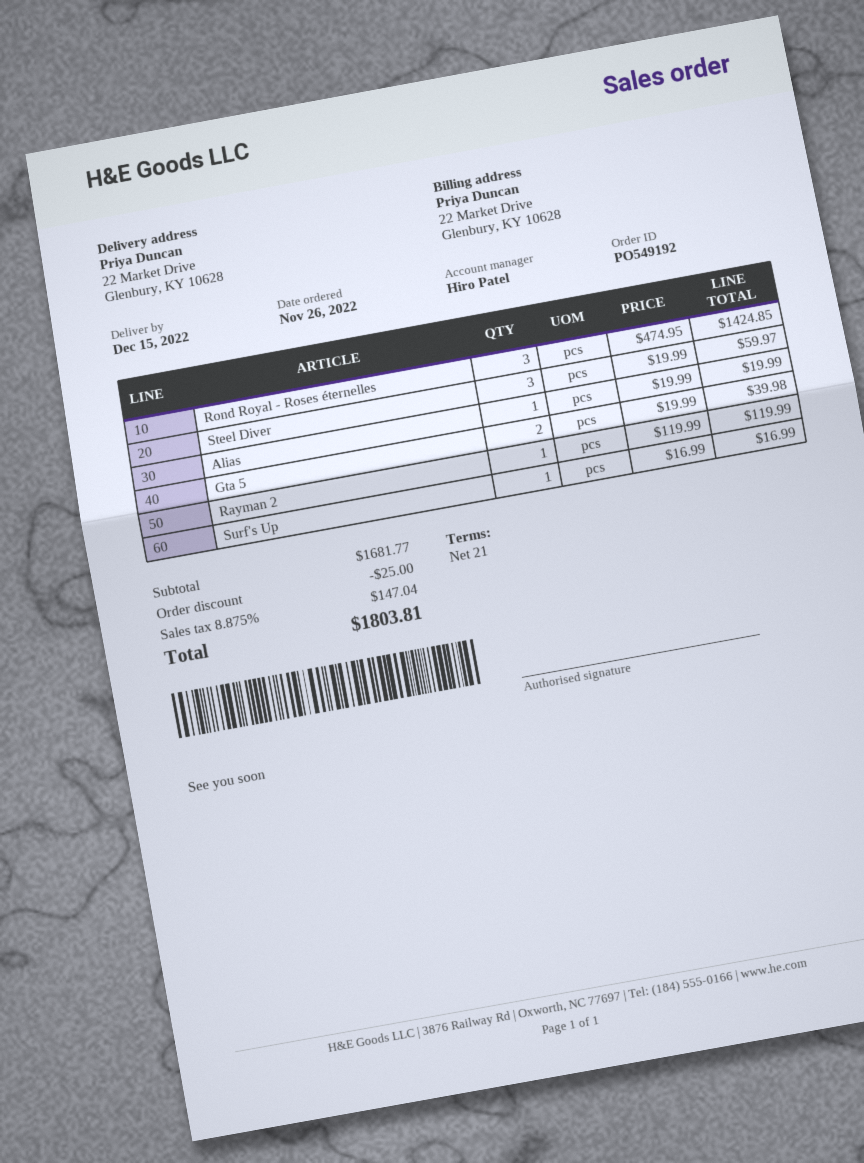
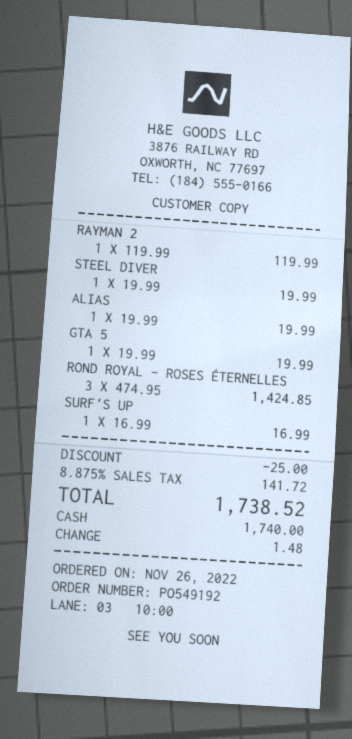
Steel Diver: 3 x 19.99 = 59.97 -> 1 x 19.99 = 19.99
Gta 5: 2 x 19.99 = 39.98 -> 1 x 19.99 = 19.99
tax: 8.875% = 147.04 -> 8.875% = 141.72
total: 1803.81 -> 1738.52

